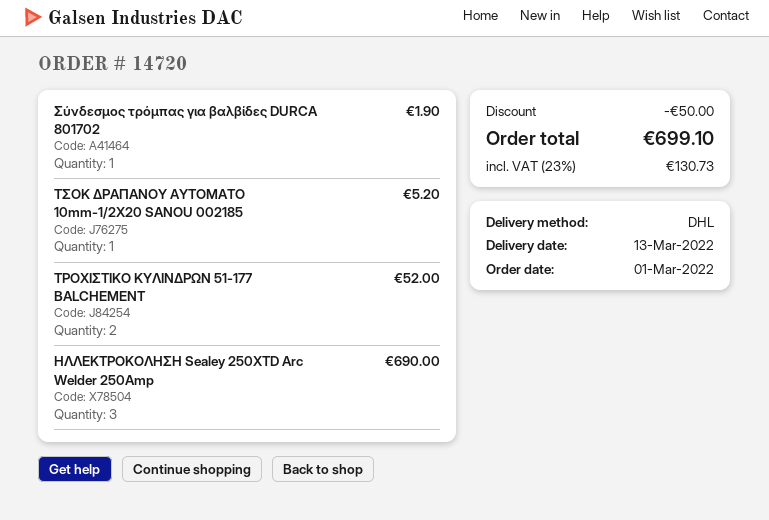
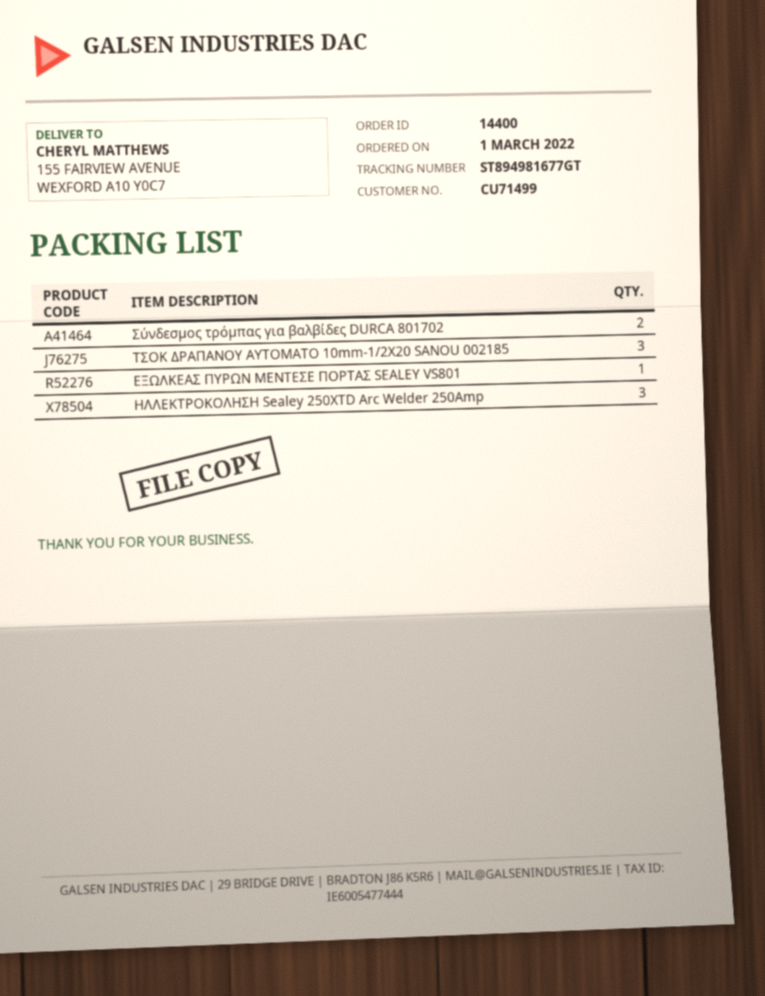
order number: 14720 -> 14400
Σύνδεσμος τρόμπας για βαλβίδες DURCA 801702: 1 -> 2
ΤΣΟΚ ΔΡΑΠΑΝΟΥ ΑΥΤΟΜΑΤΟ 10mm-1/2Χ20 SANOU 002185: 1 -> 3
ΤΡΟΧΙΣΤΙΚΟ ΚΥΛΙΝΔΡΩΝ 51-177 BALCHEMENT: 2 -> none
ΕΞΩΛΚΕΑΣ ΠΥΡΩΝ ΜΕΝΤΕΣΕ ΠΟΡΤΑΣ SEALEY VS801: none -> 1

